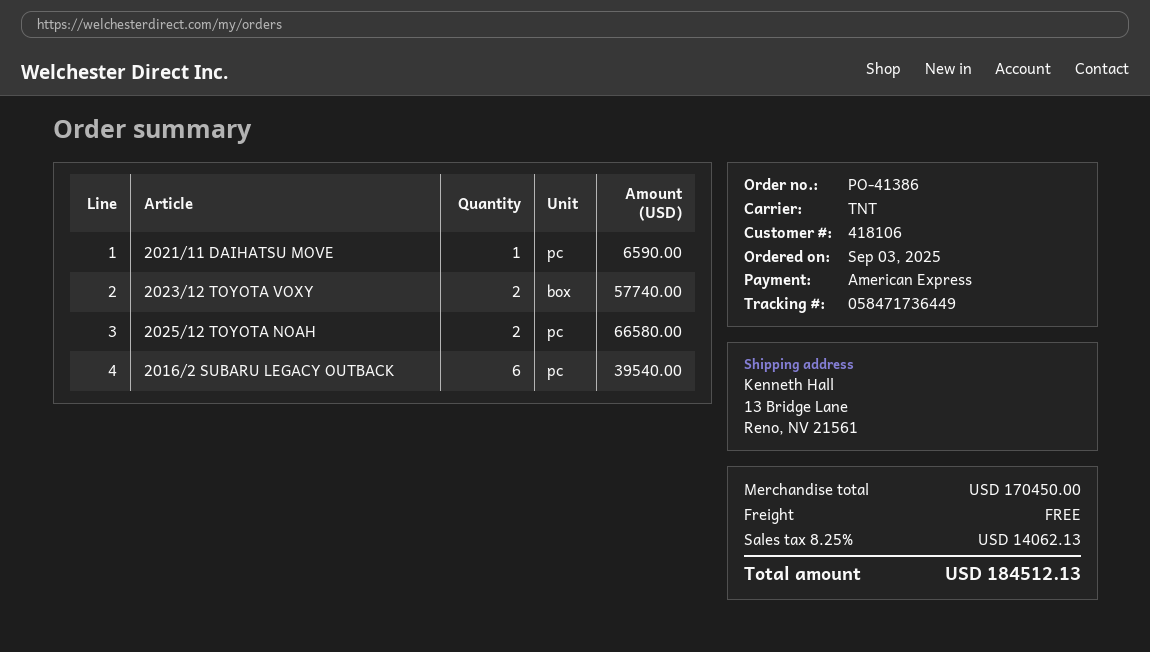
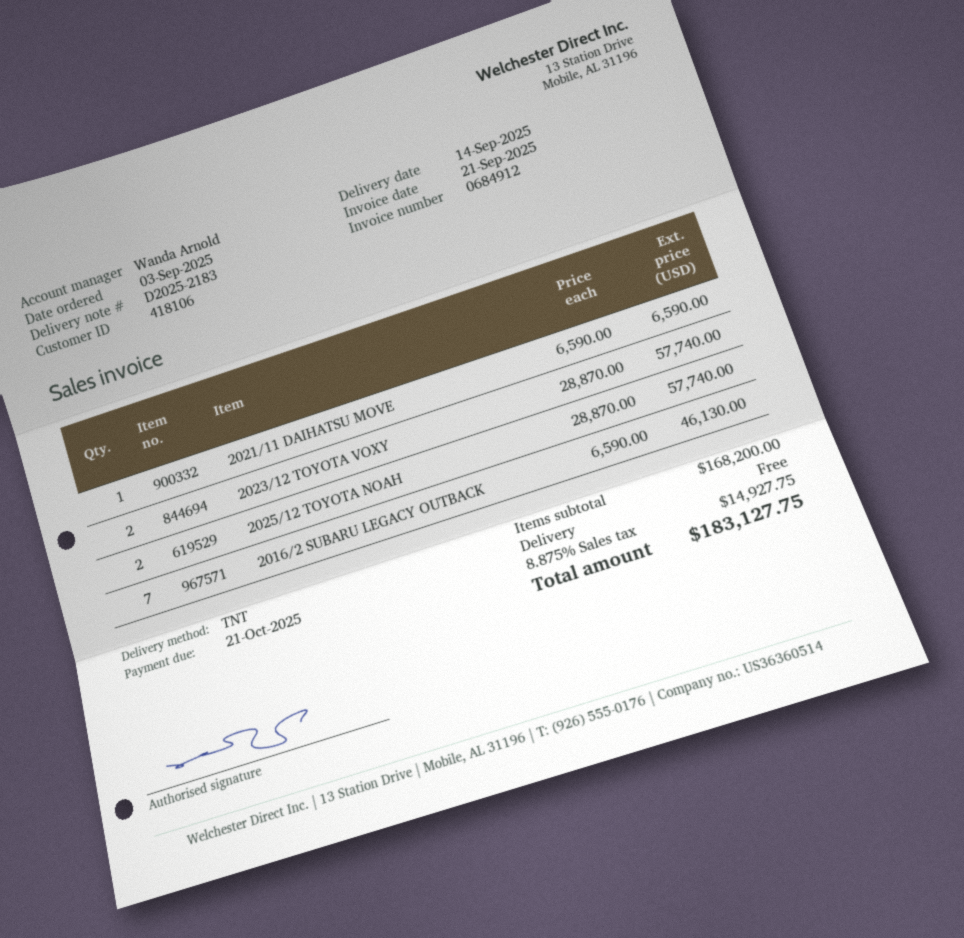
2025/12 TOYOTA NOAH: 2 for 66580.00 -> 2 for 57740.00
2016/2 SUBARU LEGACY OUTBACK: 6 for 39540.00 -> 7 for 46130.00
subtotal: 170450.00 -> 168200.00
tax: 8.25% = 14062.13 -> 8.875% = 14927.75
total: 184512.13 -> 183127.75

